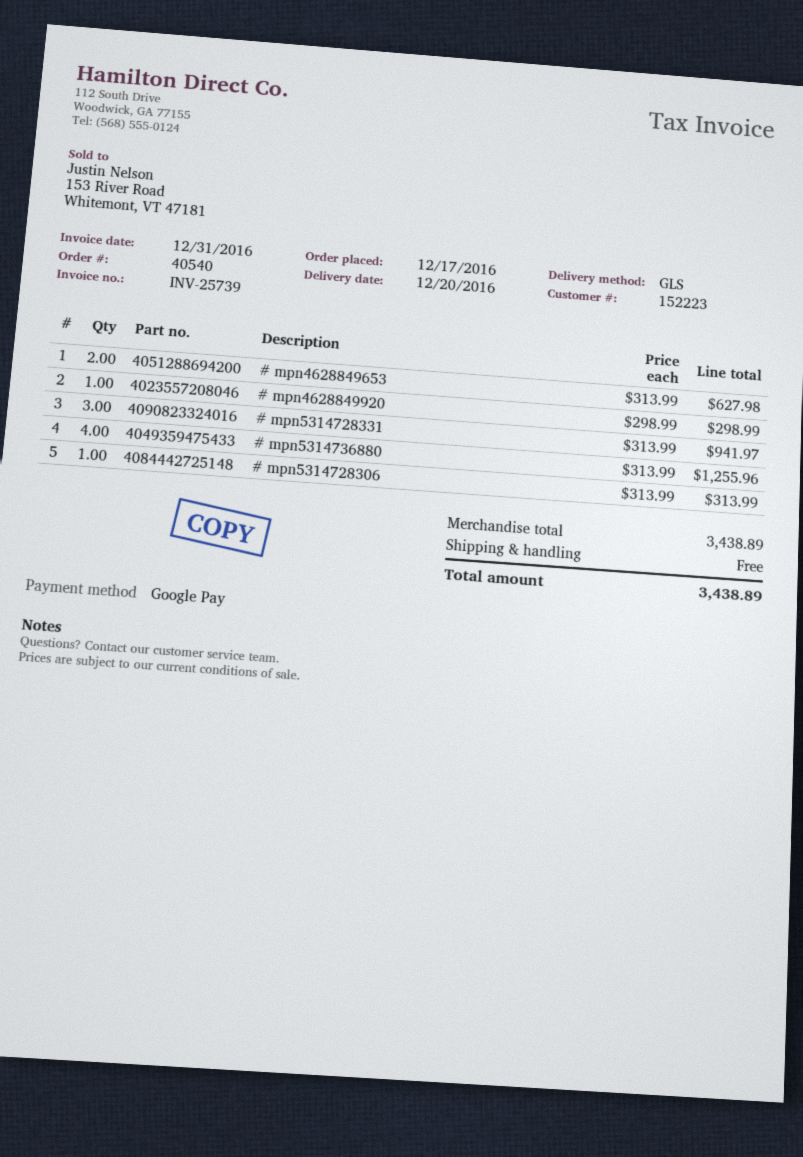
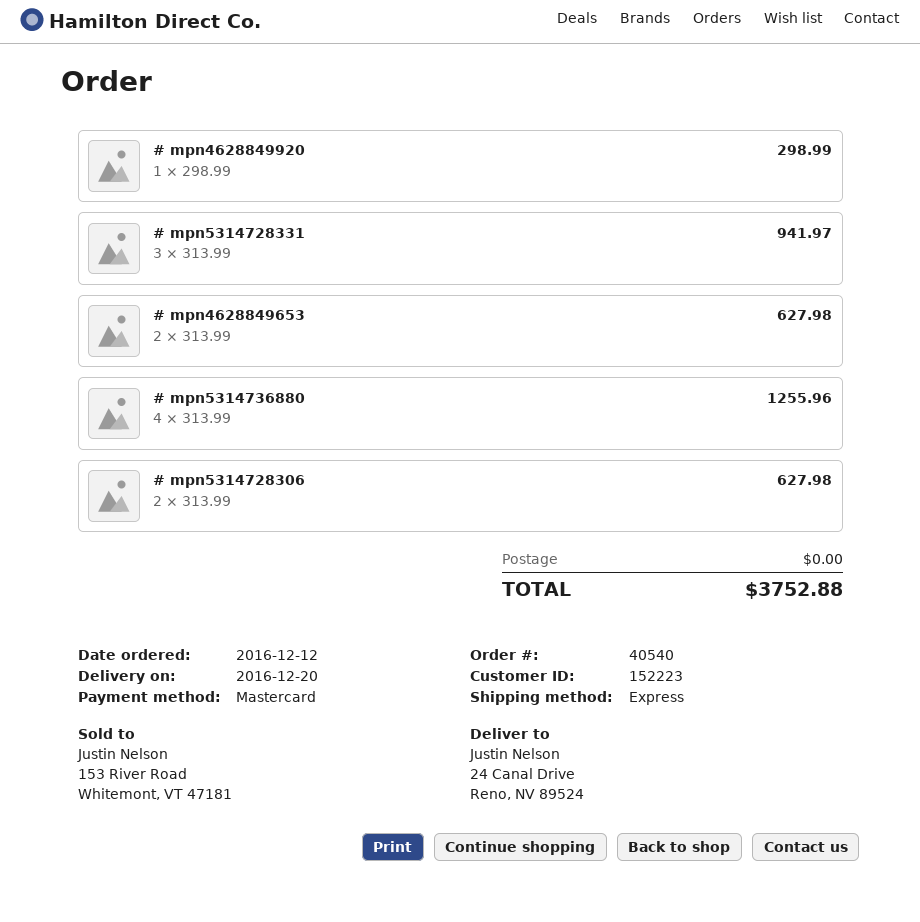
order date: 2016-12-17 -> 2016-12-12
payment method: Google Pay -> Mastercard
shipping method: GLS -> express
# mpn5314728306: 1 x 313.99 = 313.99 -> 2 x 313.99 = 627.98
total: 3438.89 -> 3752.88

